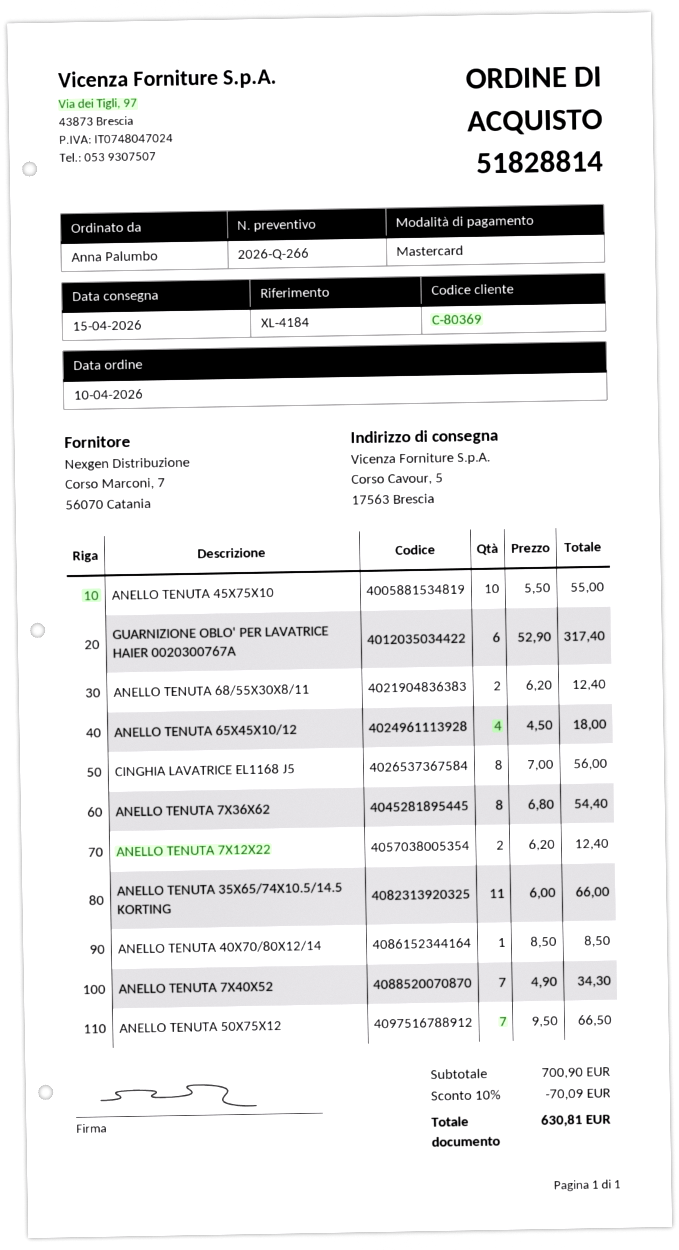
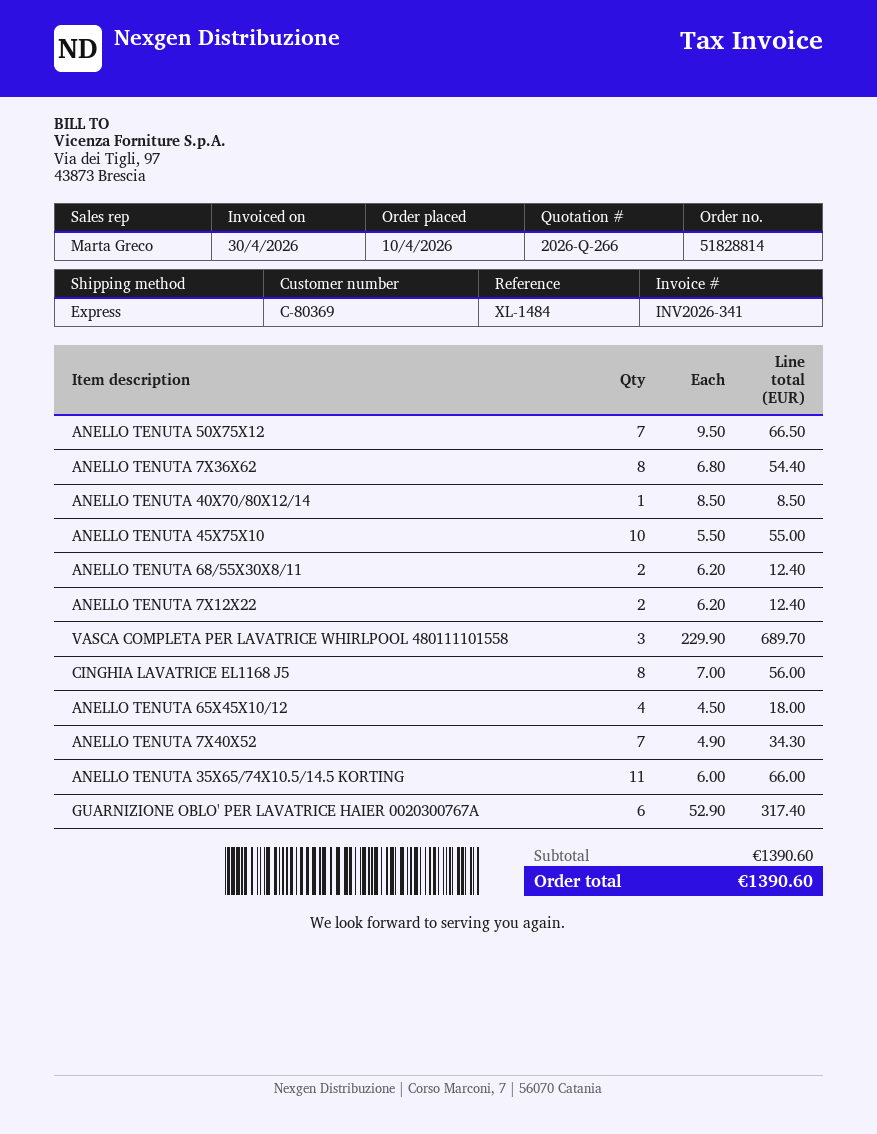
reference: XL-4184 -> XL-1484
VASCA COMPLETA PER LAVATRICE WHIRLPOOL 480111101558: none -> 3 x 229.90 = 689.70
subtotal: 700.90 -> 1390.60
discount: 10% = 70.09 -> none
total: 630.81 -> 1390.60

